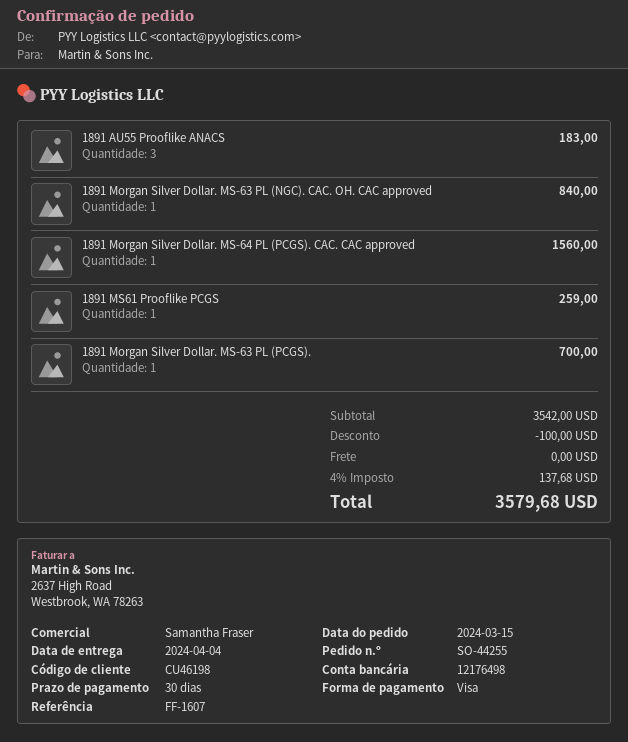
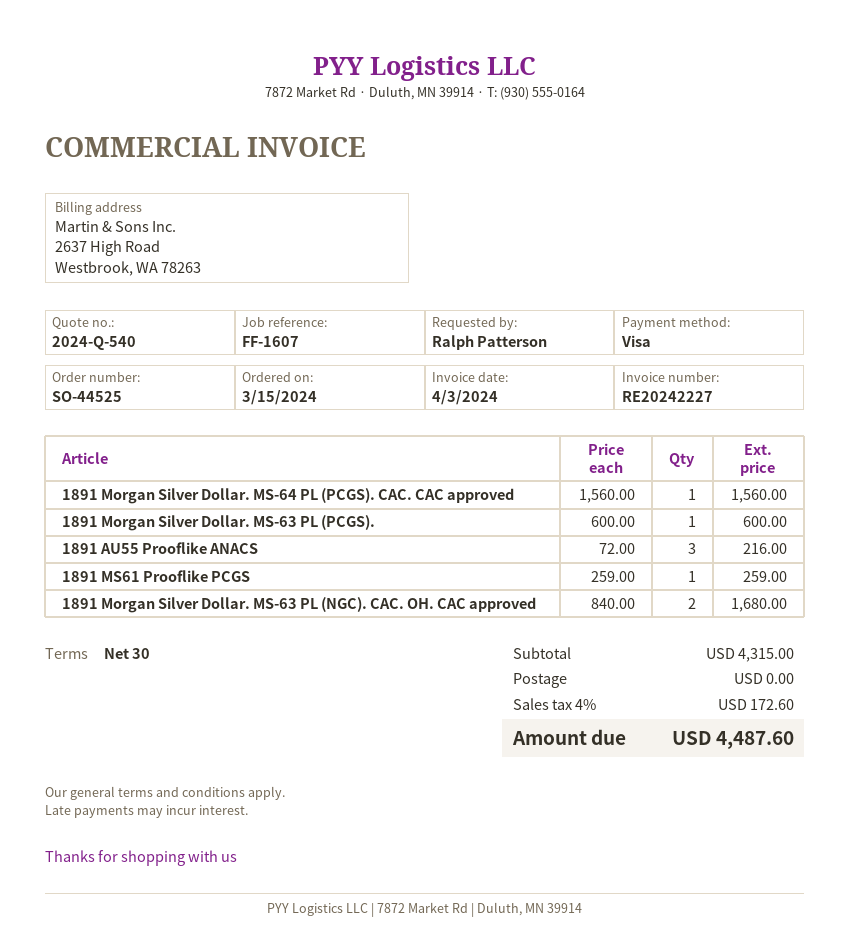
order number: SO-44255 -> SO-44525
1891 AU55 Prooflike ANACS: 3 for 183.00 -> 3 for 216.00
1891 Morgan Silver Dollar. MS-63 PL (NGC). CAC. OH. CAC approved: 1 for 840.00 -> 2 for 1680.00
1891 Morgan Silver Dollar. MS-63 PL (PCGS).: 1 for 700.00 -> 1 for 600.00
subtotal: 3542.00 -> 4315.00
discount: 100.00 -> none
tax: 4% = 137.68 -> 4% = 172.60
total: 3579.68 -> 4487.60

